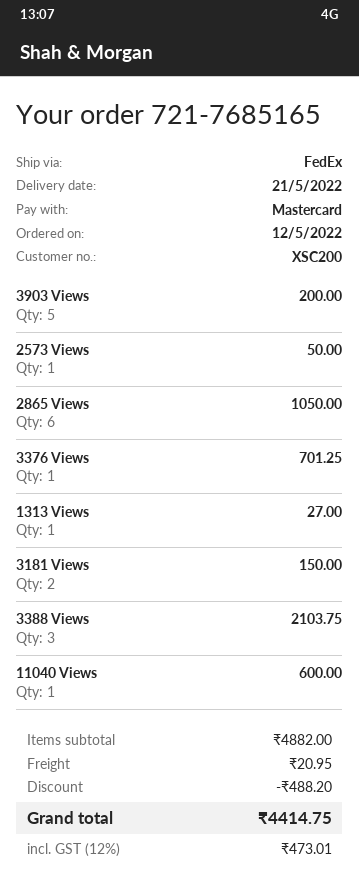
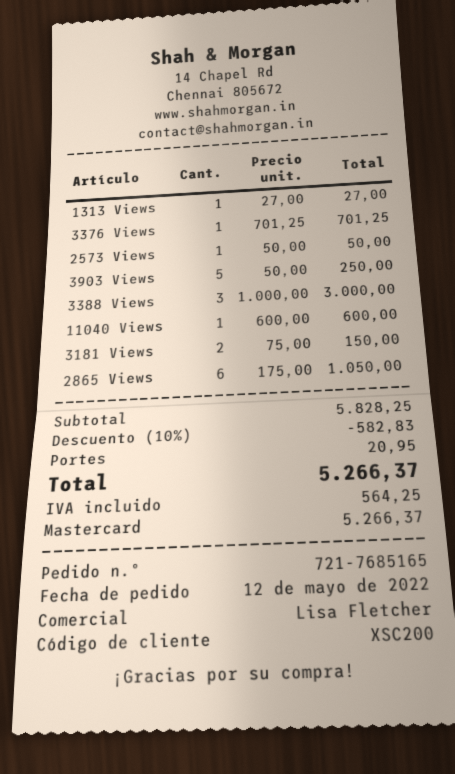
3903 Views: 5 for 200.00 -> 5 for 250.00
3388 Views: 3 for 2103.75 -> 3 for 3000.00
subtotal: 4882.00 -> 5828.25
discount: 488.20 -> 582.83
tax: 473.01 -> 564.25
total: 4414.75 -> 5266.37

